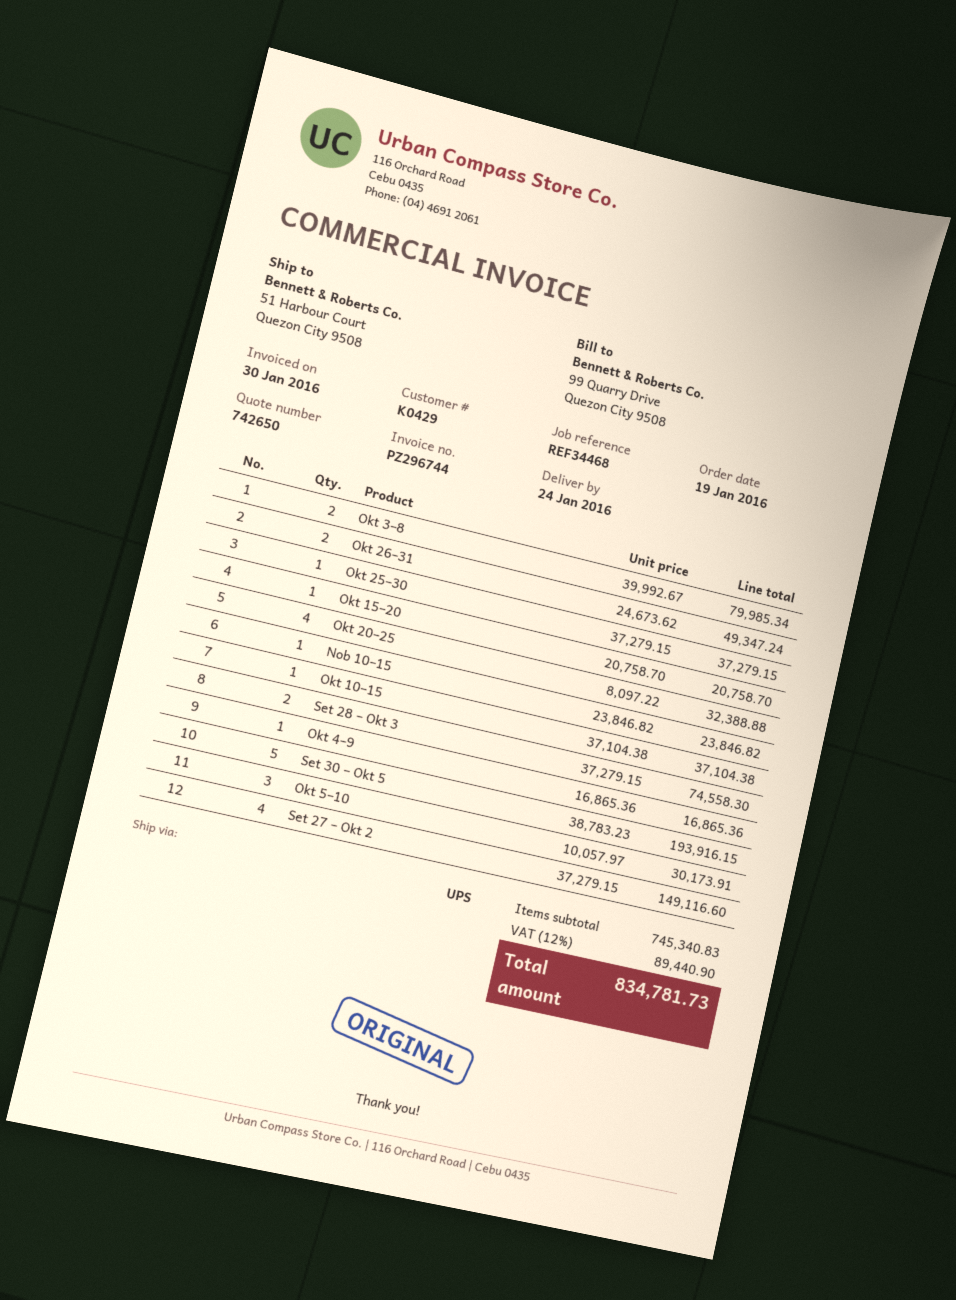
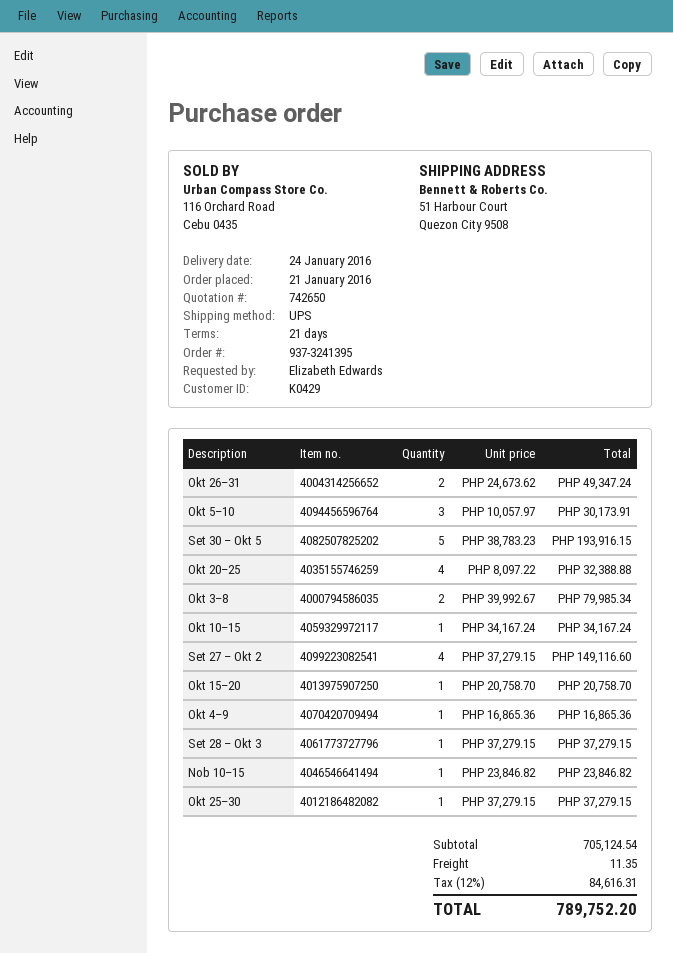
order date: 2016-01-19 -> 2016-01-21
Okt 10–15: 1 x 37104.38 = 37104.38 -> 1 x 34167.24 = 34167.24
Set 28 – Okt 3: 2 x 37279.15 = 74558.30 -> 1 x 37279.15 = 37279.15
subtotal: 745340.83 -> 705124.54
shipping: none -> 11.35
tax: 12% = 89440.90 -> 12% = 84616.31
total: 834781.73 -> 789752.20

